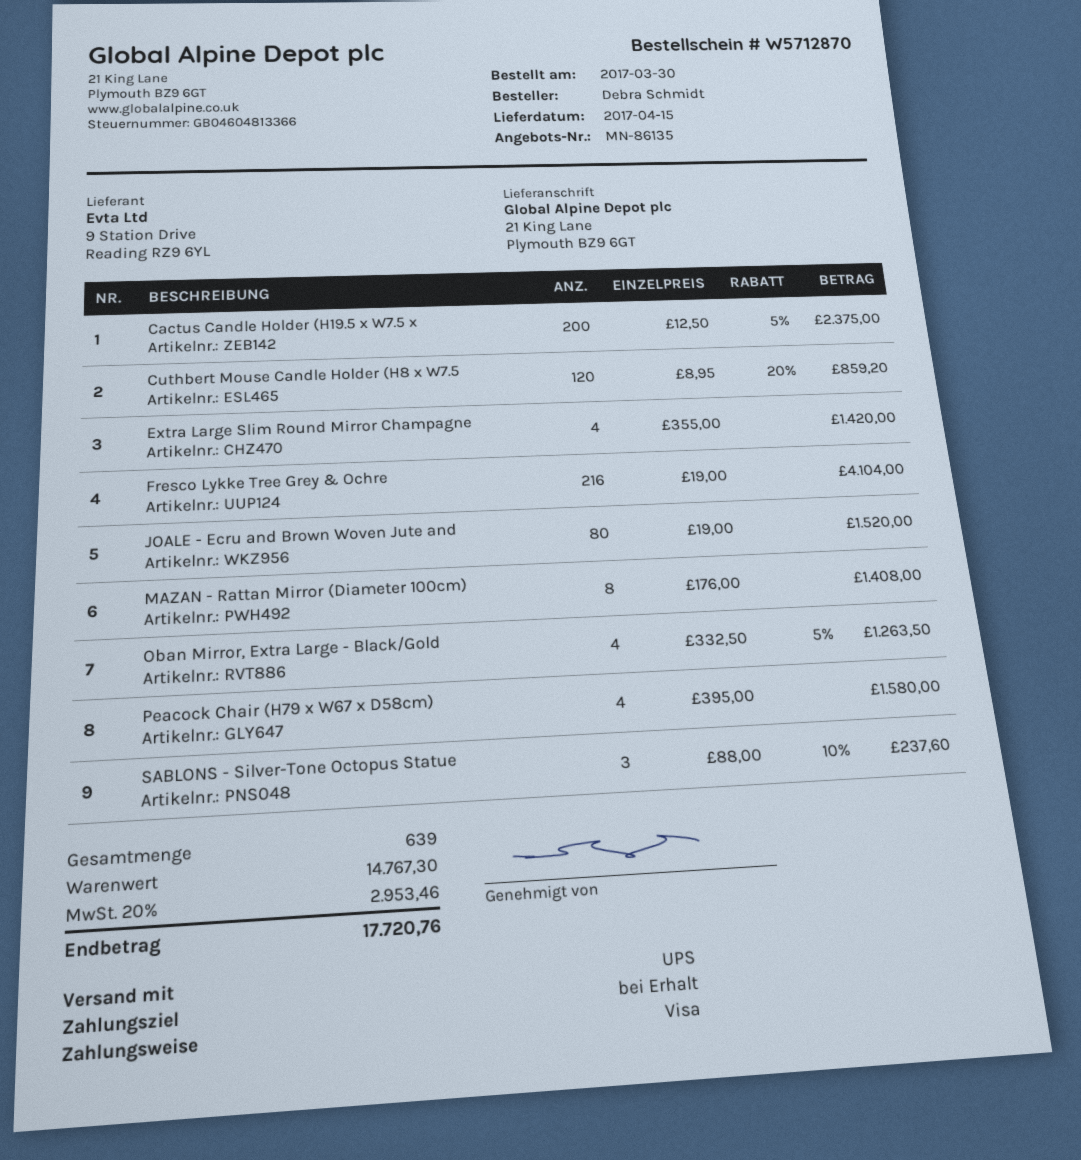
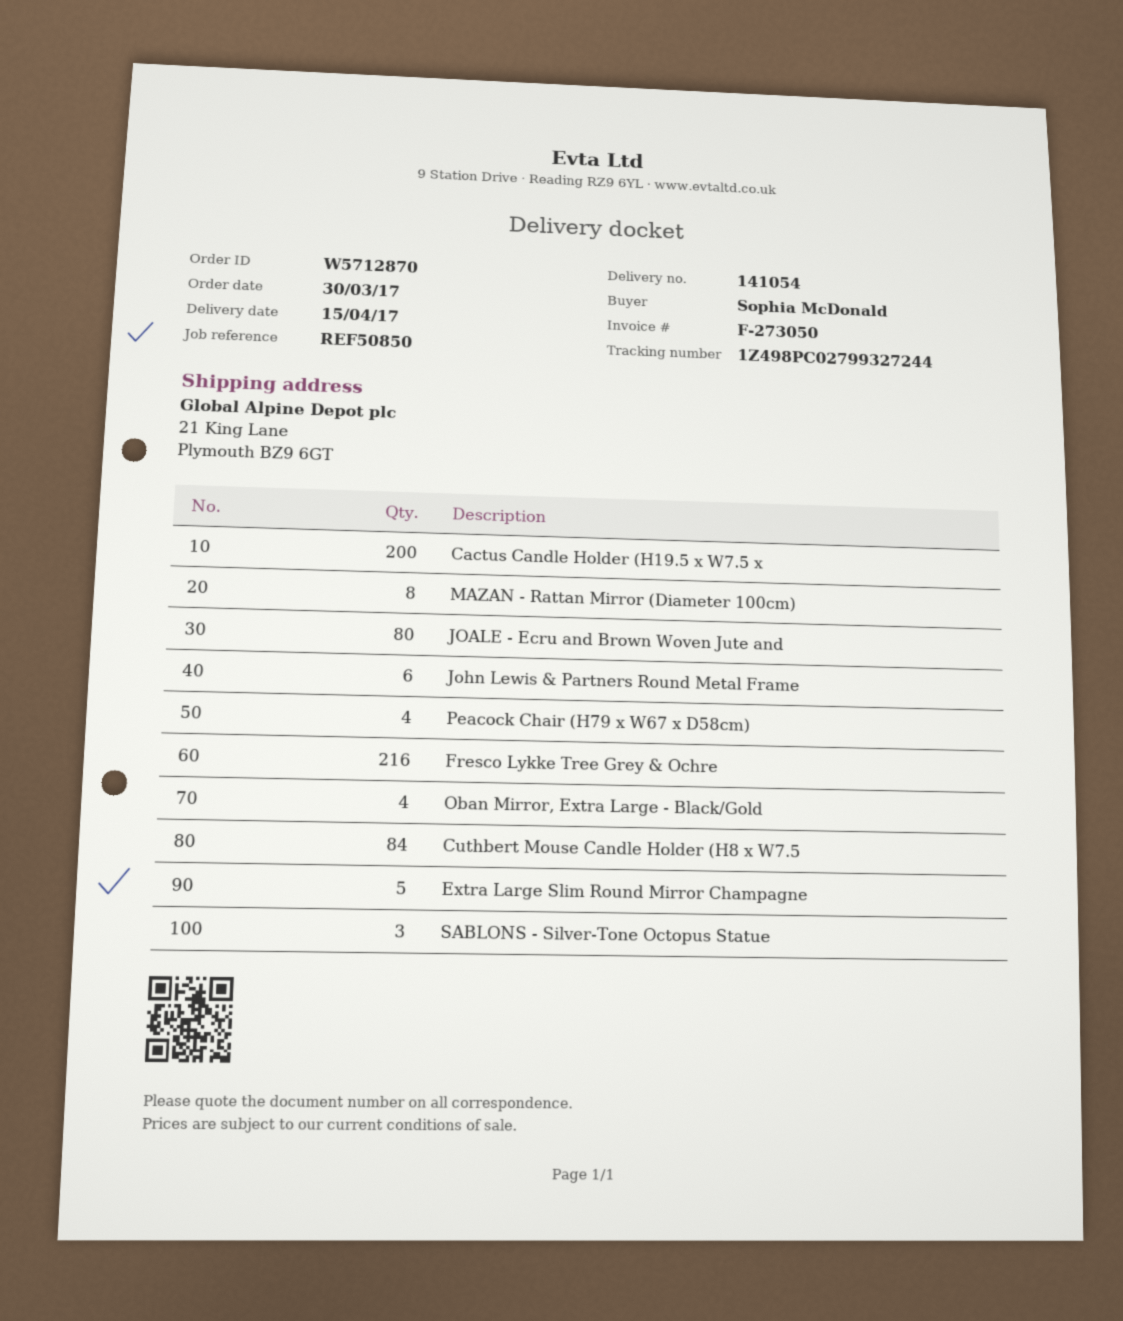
ordered by: Debra Schmidt -> Sophia McDonald
Cuthbert Mouse Candle Holder (H8 x W7.5: 120 -> 84
Extra Large Slim Round Mirror Champagne: 4 -> 5
John Lewis & Partners Round Metal Frame: none -> 6

